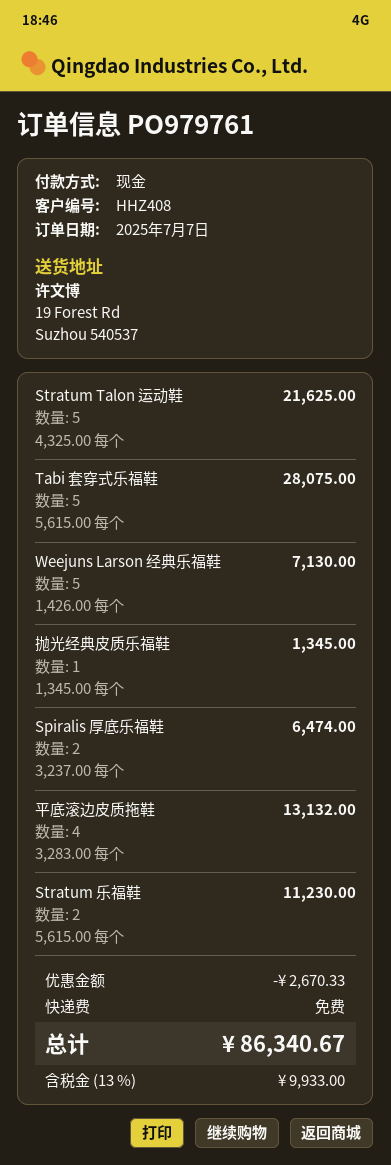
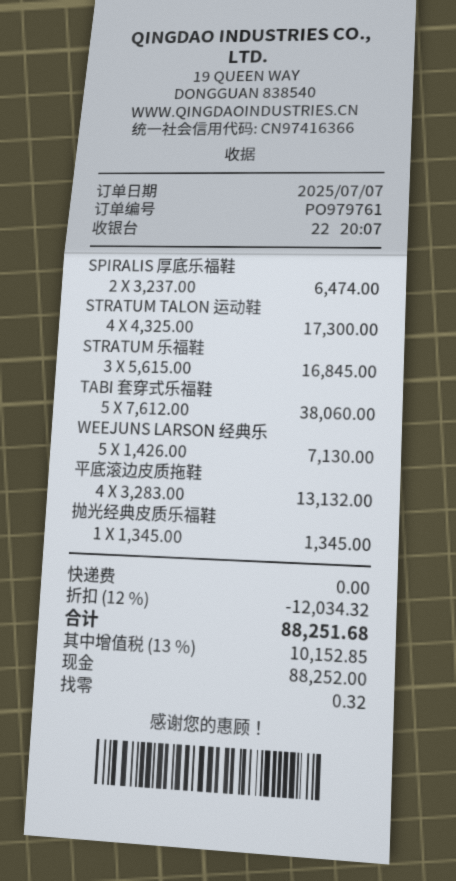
Stratum Talon 运动鞋: 5 x 4325.00 = 21625.00 -> 4 x 4325.00 = 17300.00
Tabi 套穿式乐福鞋: 5 x 5615.00 = 28075.00 -> 5 x 7612.00 = 38060.00
Stratum 乐福鞋: 2 x 5615.00 = 11230.00 -> 3 x 5615.00 = 16845.00
discount: 2670.33 -> 12034.32
tax: 13% = 9933.00 -> 13% = 10152.85
total: 86340.67 -> 88251.68

